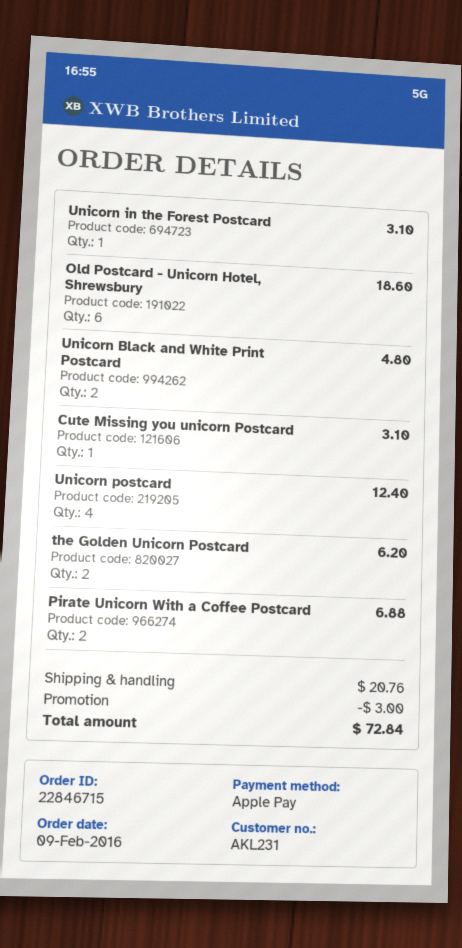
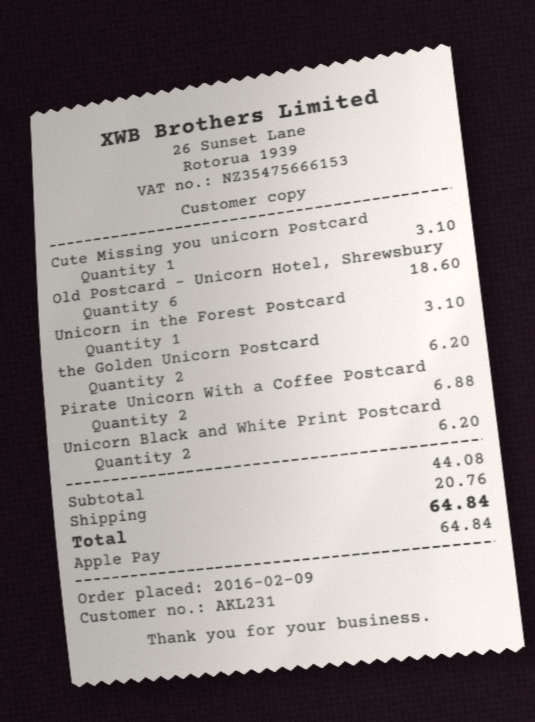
Unicorn Black and White Print Postcard: 2 for 4.80 -> 2 for 6.20
Unicorn postcard: 4 for 12.40 -> none
discount: 3.00 -> none
total: 72.84 -> 64.84

